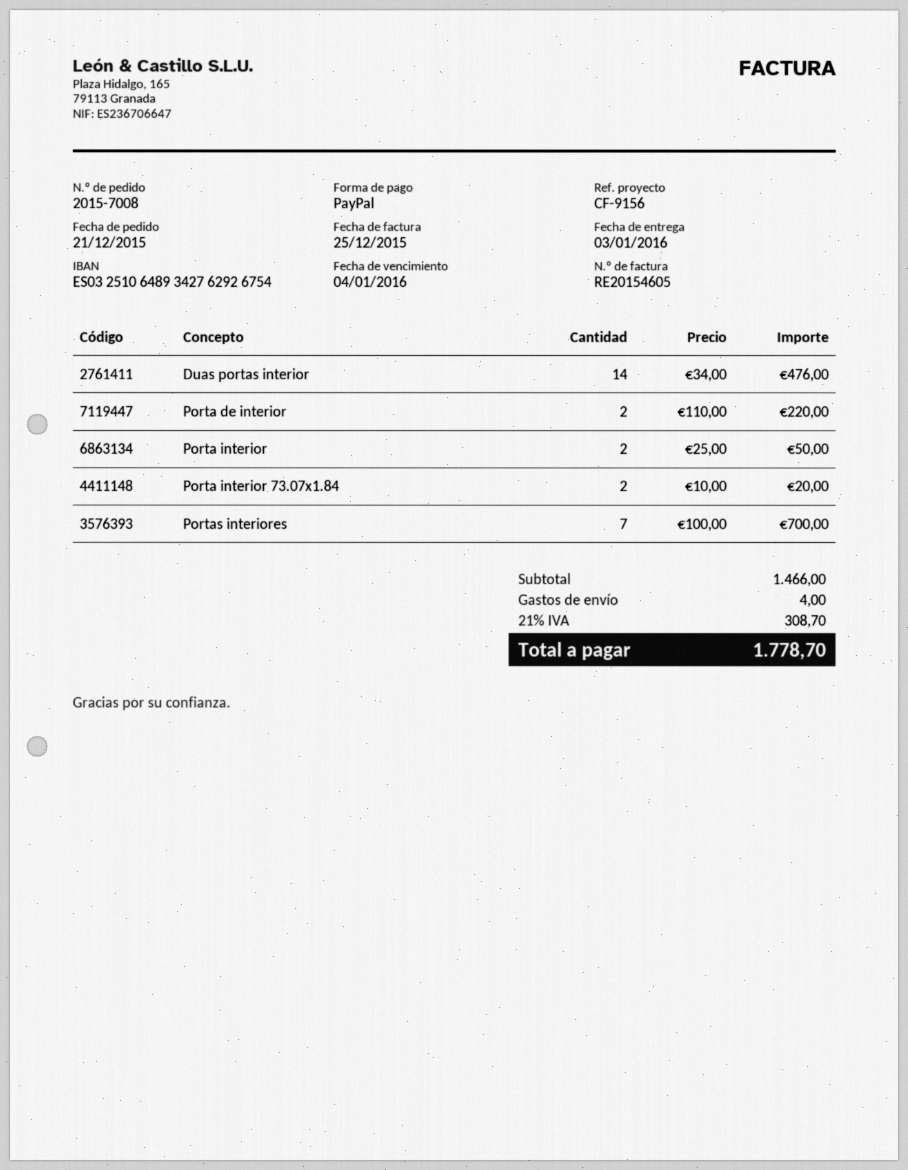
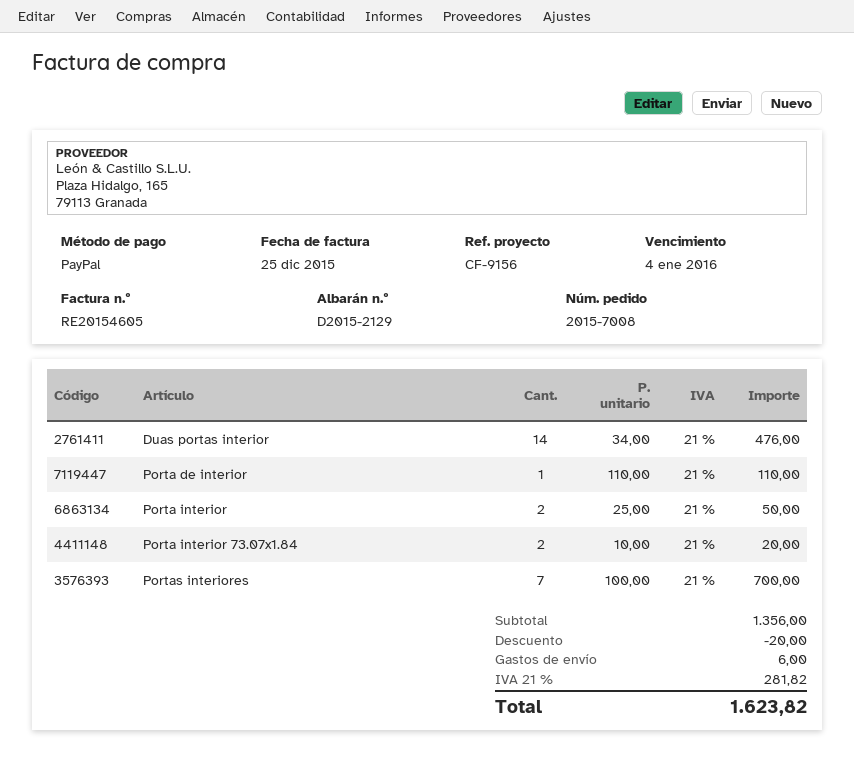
Porta de interior: 2 x 110.00 = 220.00 -> 1 x 110.00 = 110.00
subtotal: 1466.00 -> 1356.00
discount: none -> 20.00
shipping: 4.00 -> 6.00
tax: 21% = 308.70 -> 21% = 281.82
total: 1778.70 -> 1623.82

